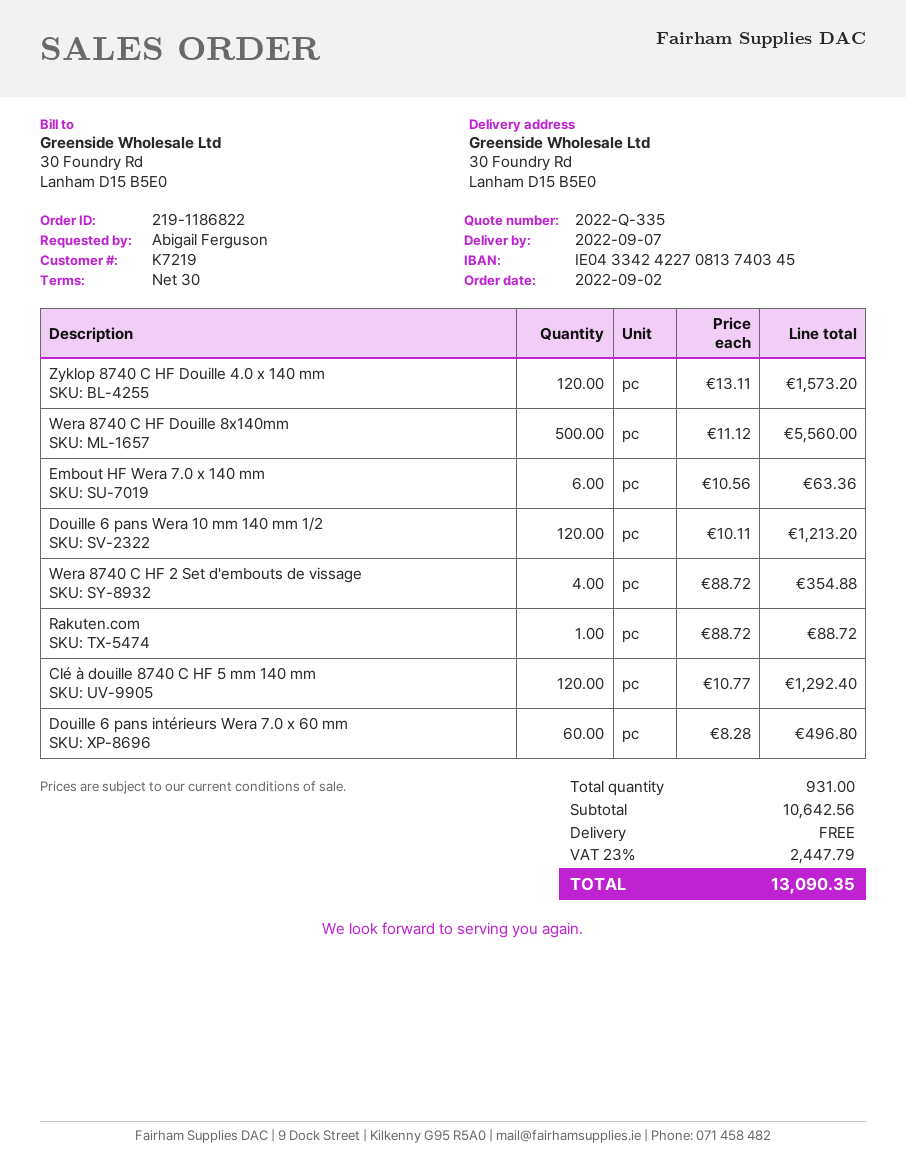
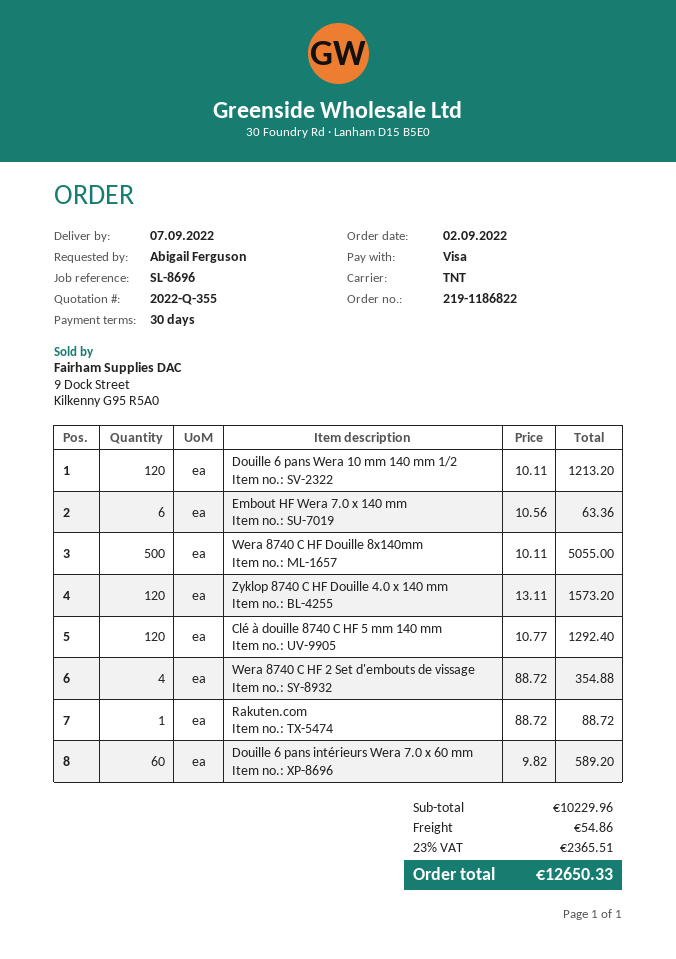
quote number: 2022-Q-335 -> 2022-Q-355
Wera 8740 C HF Douille 8x140mm: 500 x 11.12 = 5560.00 -> 500 x 10.11 = 5055.00
Douille 6 pans intérieurs Wera 7.0 x 60 mm: 60 x 8.28 = 496.80 -> 60 x 9.82 = 589.20
subtotal: 10642.56 -> 10229.96
shipping: 0.00 -> 54.86
tax: 23% = 2447.79 -> 23% = 2365.51
total: 13090.35 -> 12650.33

